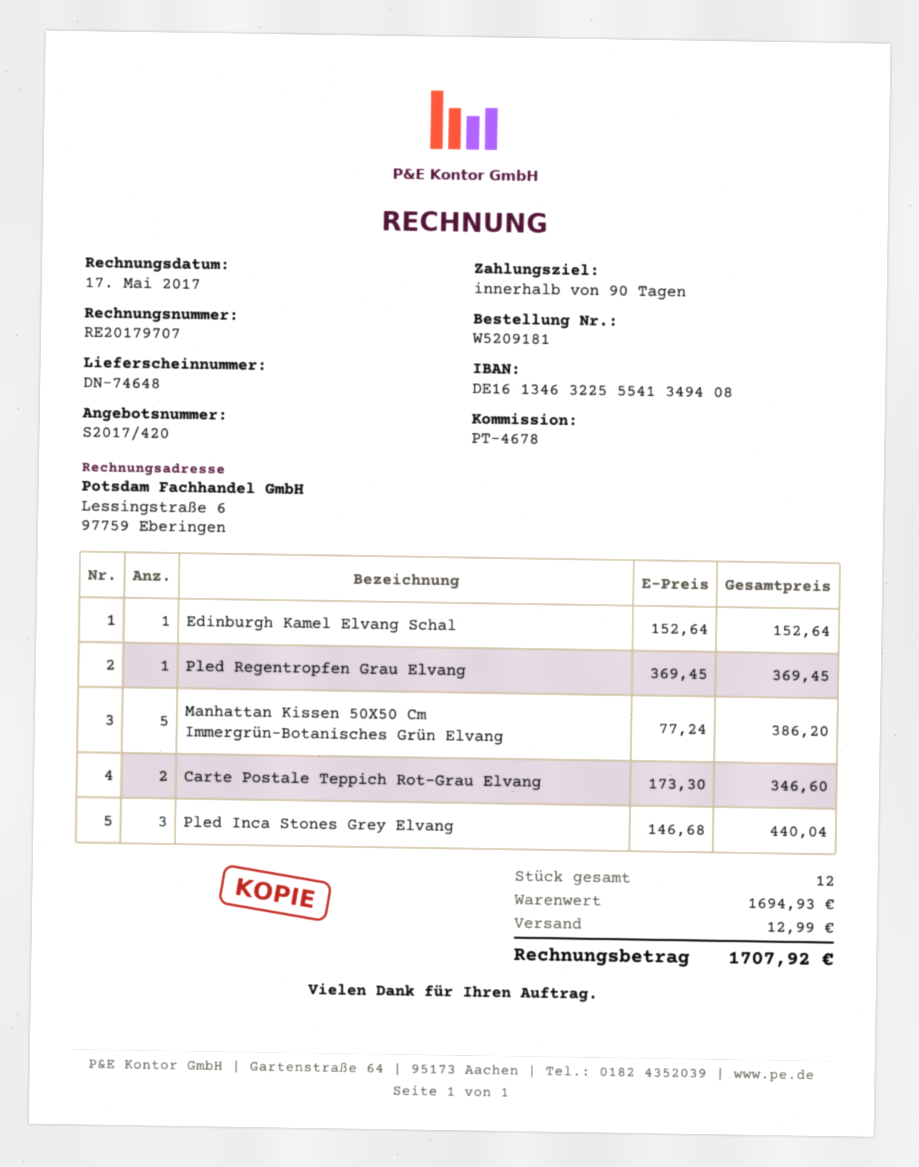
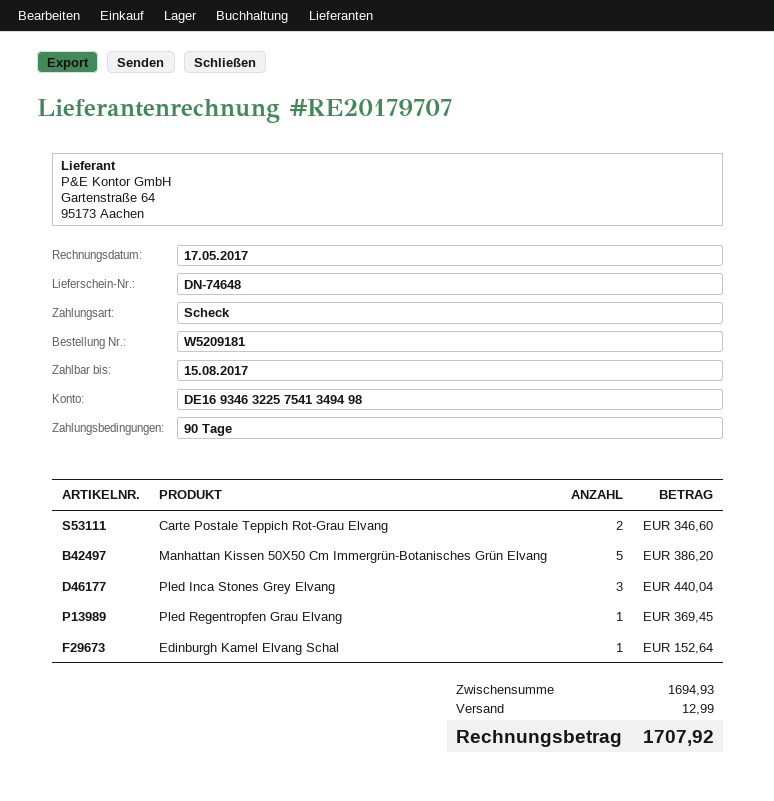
bank account: DE16134632255541349408 -> DE16934632257541349498

